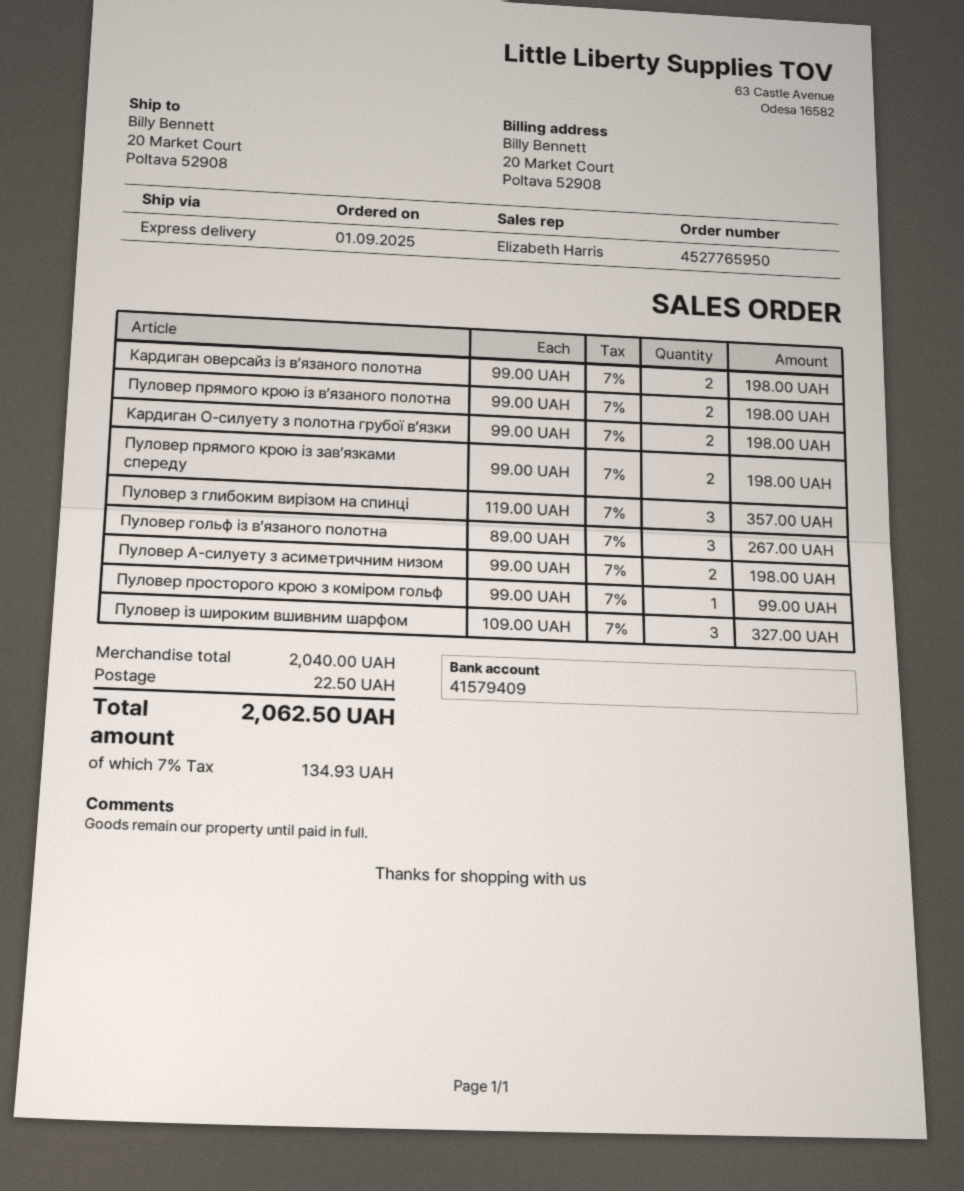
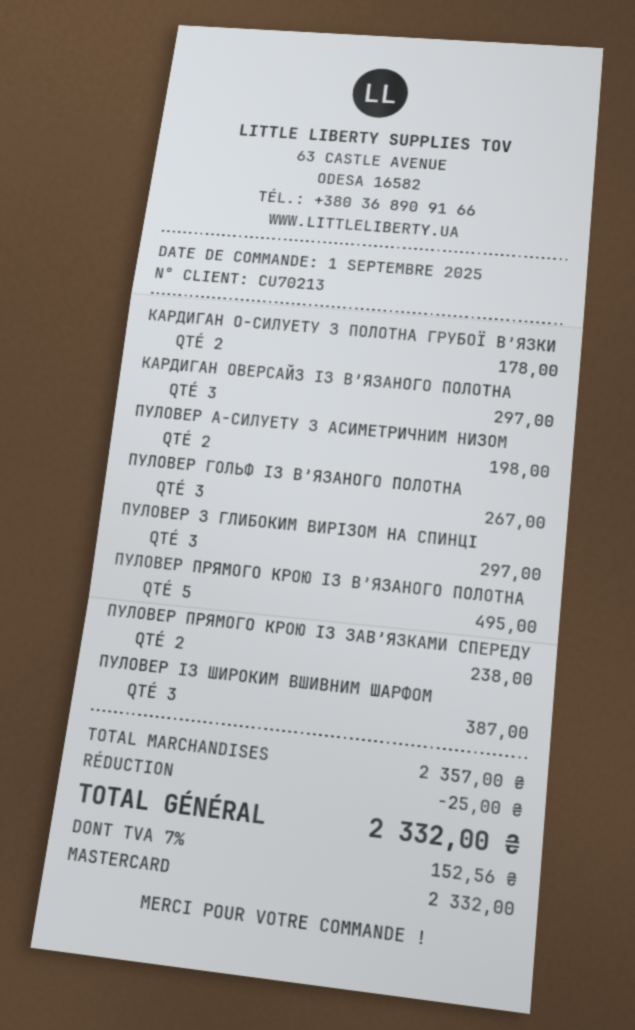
Кардиган оверсайз із в’язаного полотна: 2 for 198.00 -> 3 for 297.00
Пуловер прямого крою із в’язаного полотна: 2 for 198.00 -> 5 for 495.00
Кардиган О-силуету з полотна грубої в’язки: 2 for 198.00 -> 2 for 178.00
Пуловер прямого крою із зав’язками спереду: 2 for 198.00 -> 2 for 238.00
Пуловер з глибоким вирізом на спинці: 3 for 357.00 -> 3 for 297.00
Пуловер просторого крою з коміром гольф: 1 for 99.00 -> none
Пуловер із широким вшивним шарфом: 3 for 327.00 -> 3 for 387.00
subtotal: 2040.00 -> 2357.00
discount: none -> 25.00
shipping: 22.50 -> none
tax: 7% = 134.93 -> 7% = 152.56
total: 2062.50 -> 2332.00

